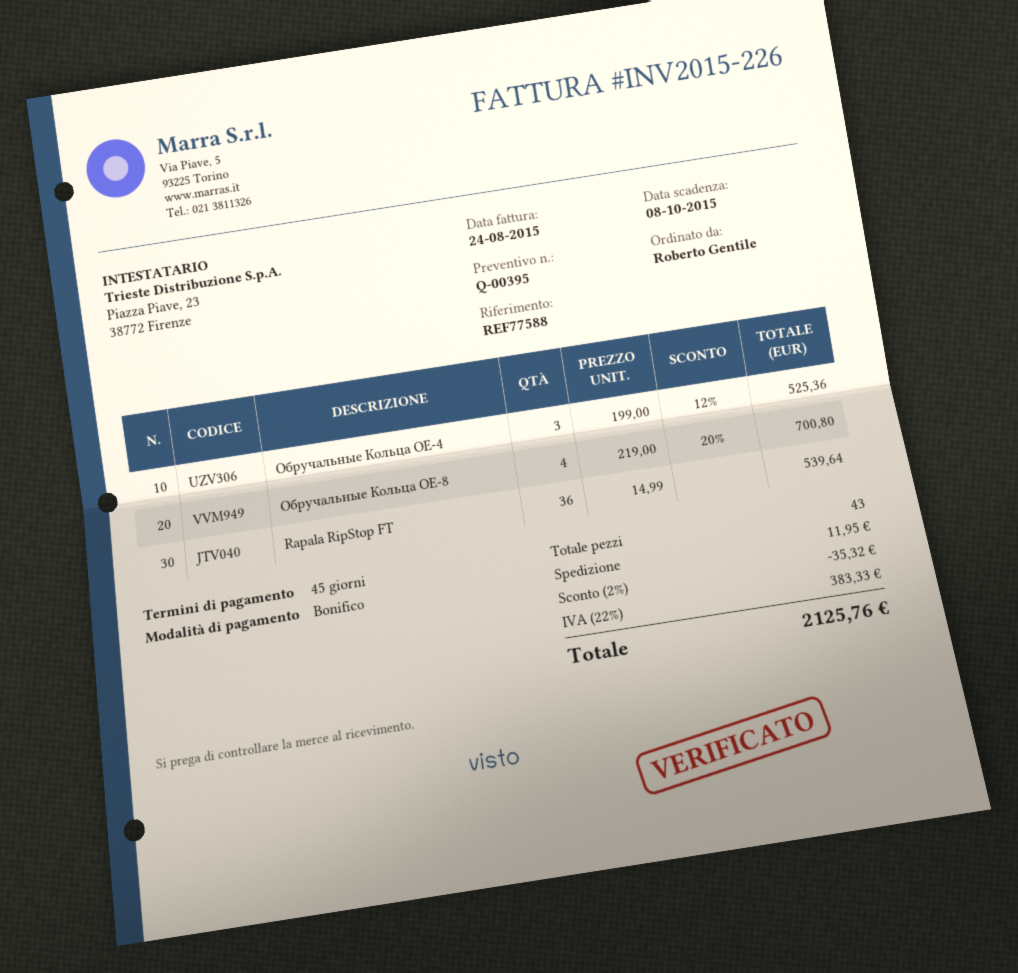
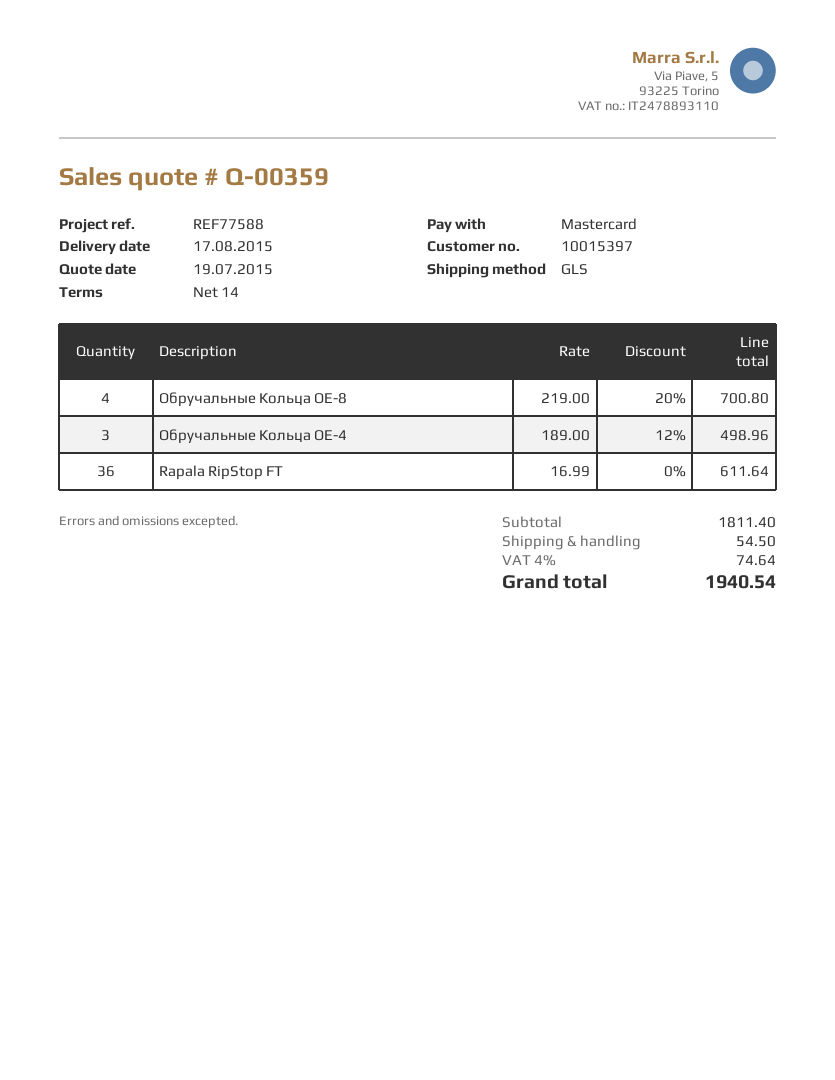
quote number: Q-00395 -> Q-00359
payment terms: 45 days -> 14 days
payment method: bank transfer -> Mastercard
Обручальные Кольца OE-4: 3 x 199.00 - 12% = 525.36 -> 3 x 189.00 - 12% = 498.96
Rapala RipStop FT: 36 x 14.99 = 539.64 -> 36 x 16.99 = 611.64
discount: 2% = 35.32 -> none
shipping: 11.95 -> 54.50
tax: 22% = 383.33 -> 4% = 74.64
total: 2125.76 -> 1940.54

